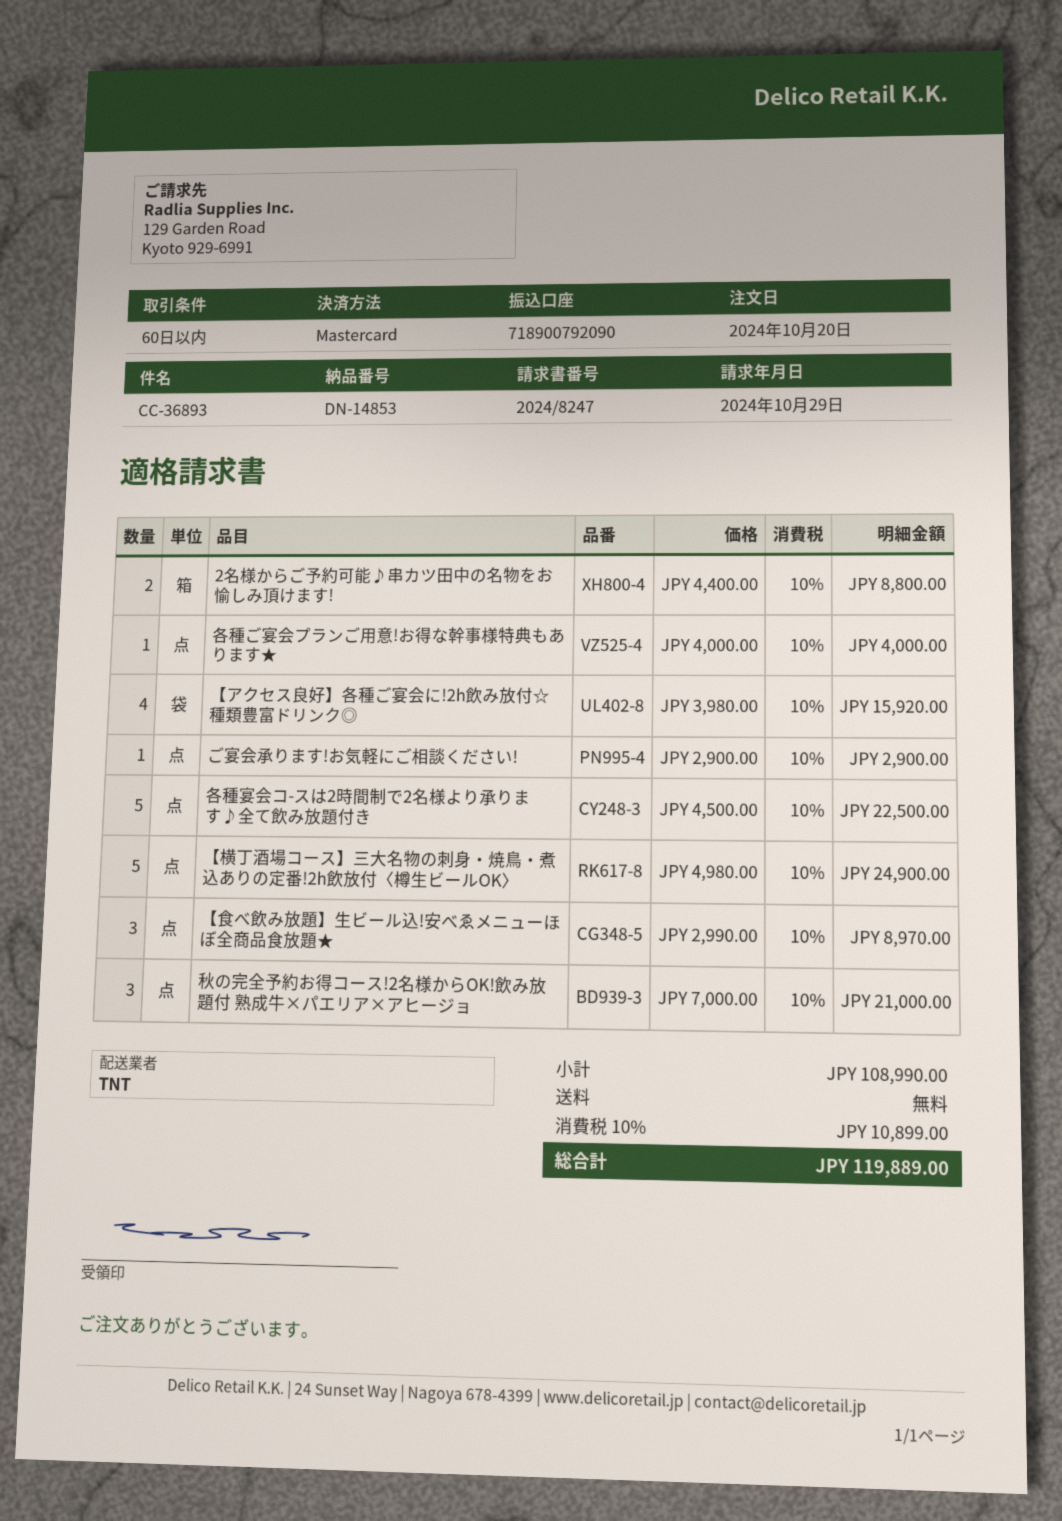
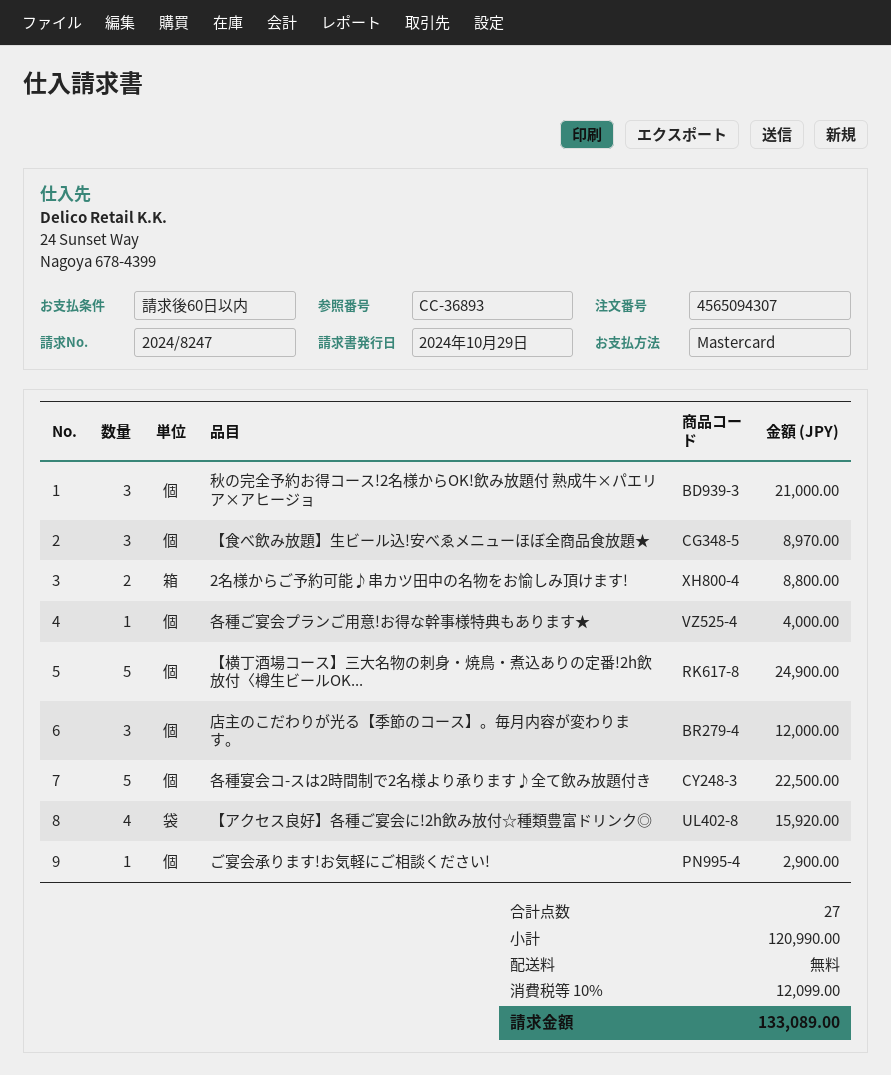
店主のこだわりが光る【季節のコース】。毎月内容が変わります。: none -> 3 for 12000.00
subtotal: 108990.00 -> 120990.00
tax: 10% = 10899.00 -> 10% = 12099.00
total: 119889.00 -> 133089.00

